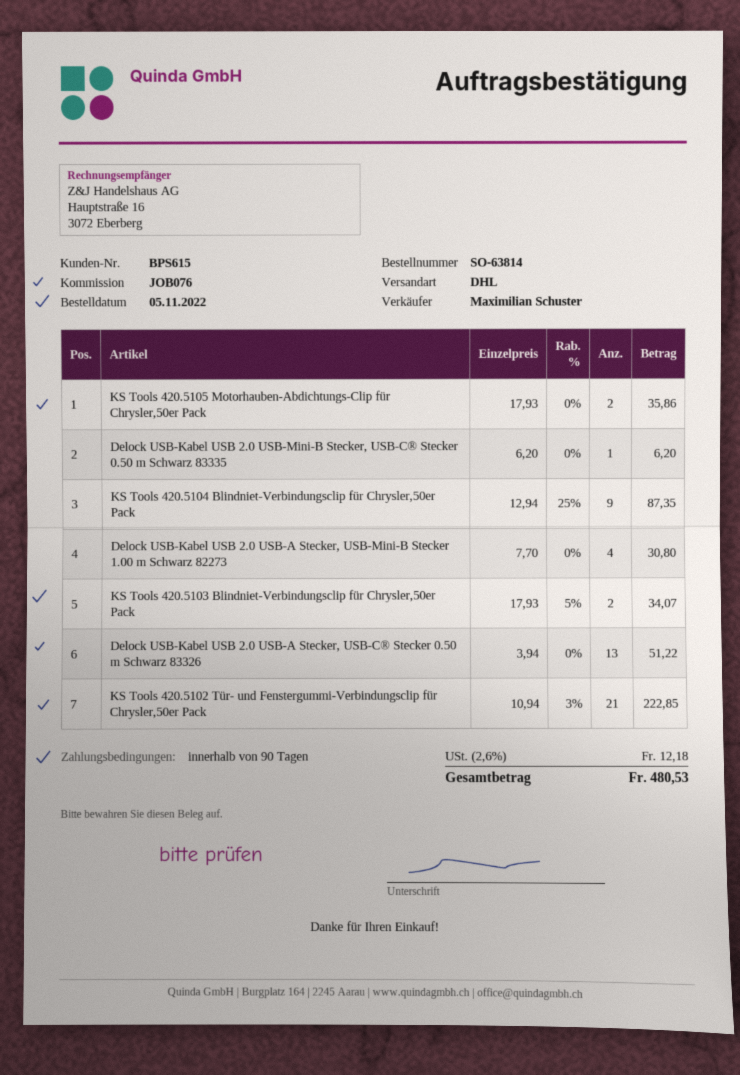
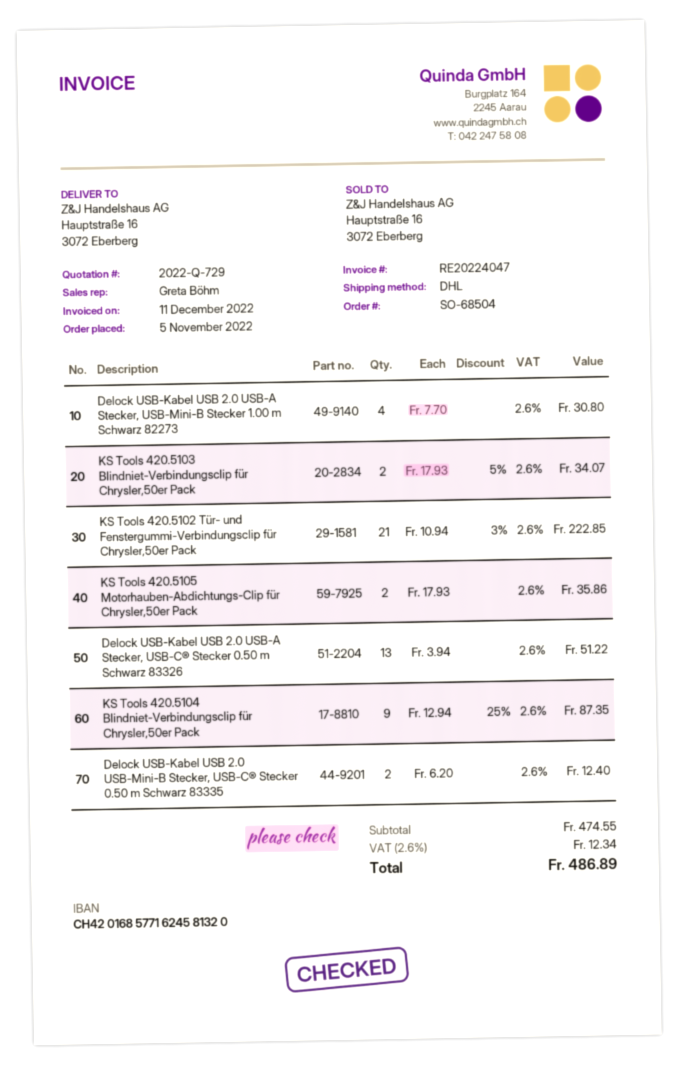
order number: SO-63814 -> SO-68504
sales rep: Maximilian Schuster -> Greta Böhm
Delock USB-Kabel USB 2.0 USB-Mini-B Stecker, USB-C® Stecker 0.50 m Schwarz 83335: 1 x 6.20 = 6.20 -> 2 x 6.20 = 12.40
tax: 2.6% = 12.18 -> 2.6% = 12.34
total: 480.53 -> 486.89

